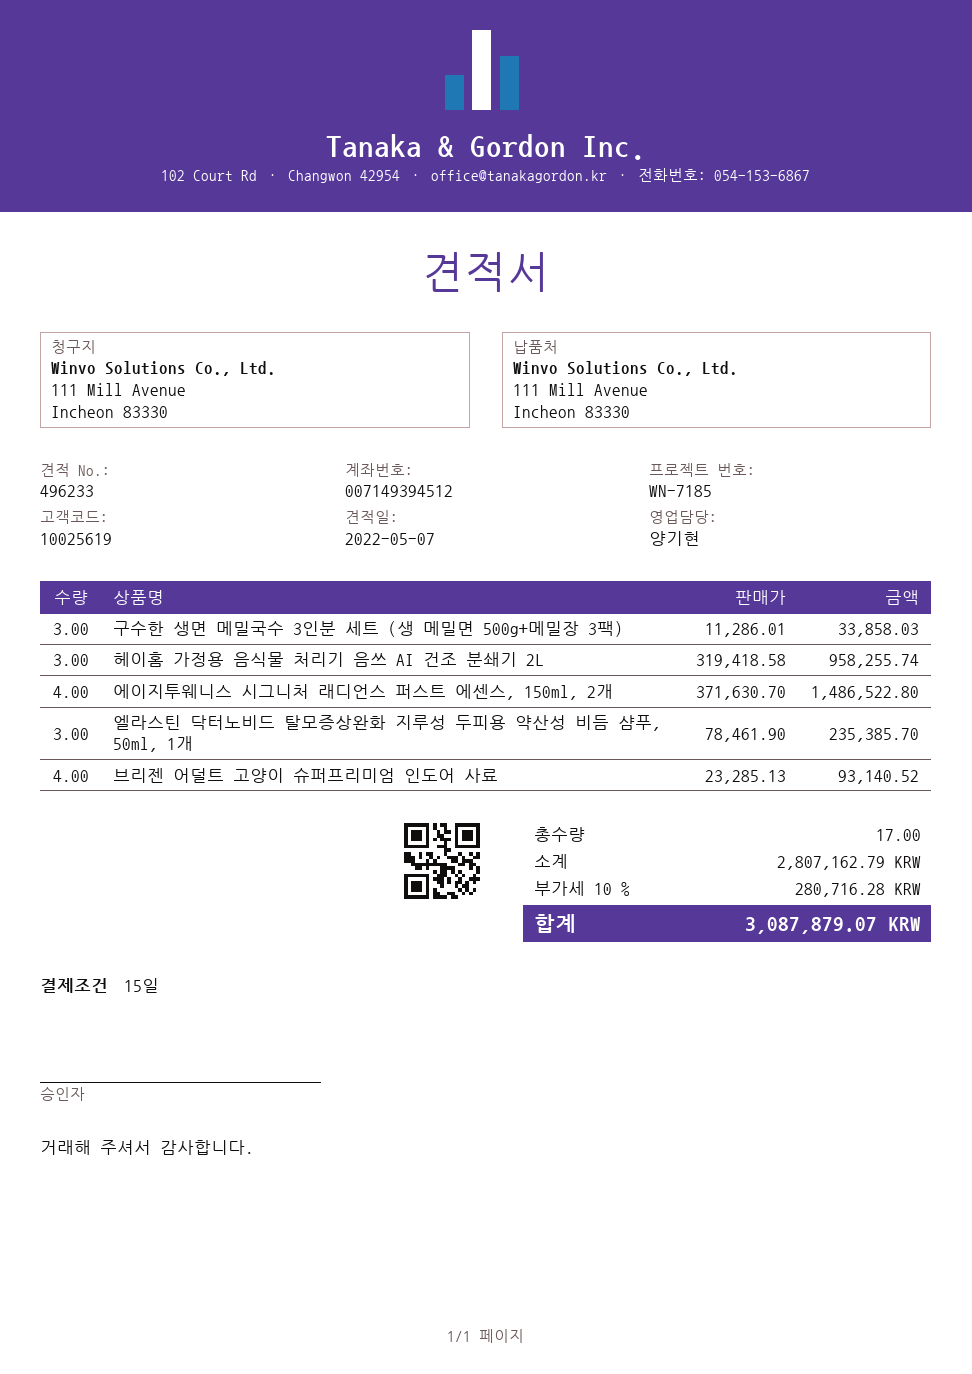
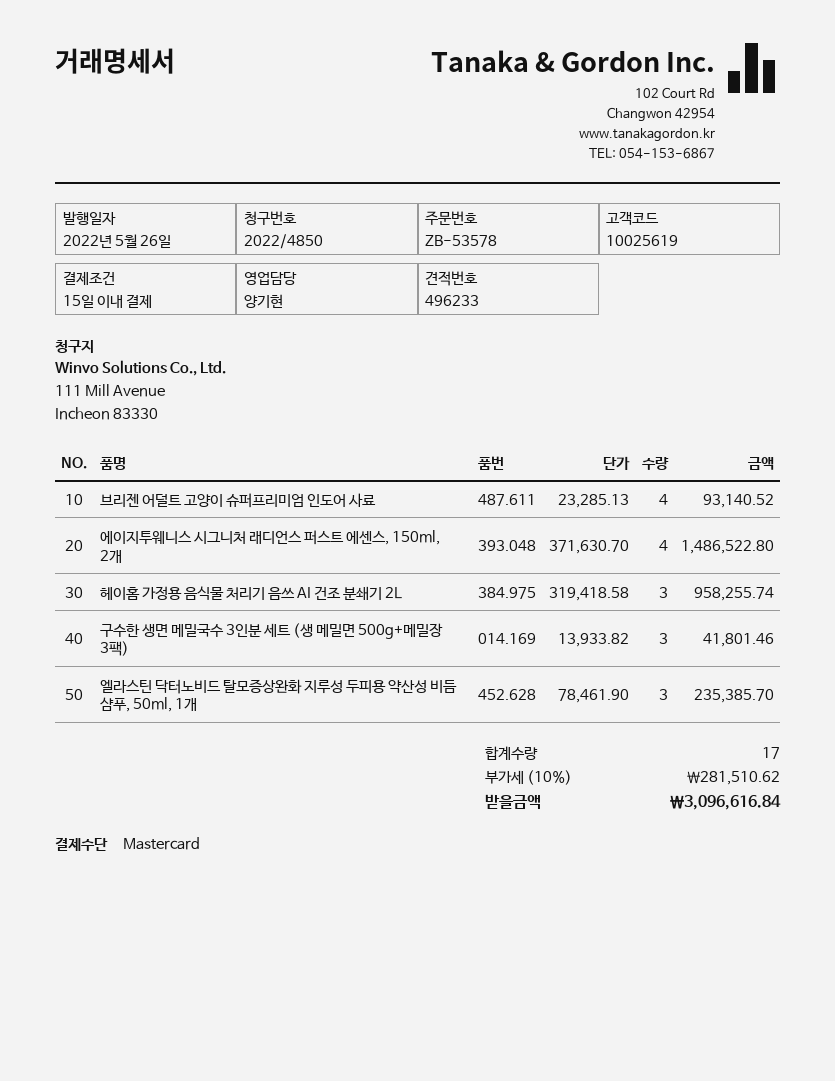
구수한 생면 메밀국수 3인분 세트 (생 메밀면 500g+메밀장 3팩): 3 x 11286.01 = 33858.03 -> 3 x 13933.82 = 41801.46
tax: 10% = 280716.28 -> 10% = 281510.62
total: 3087879.07 -> 3096616.84

